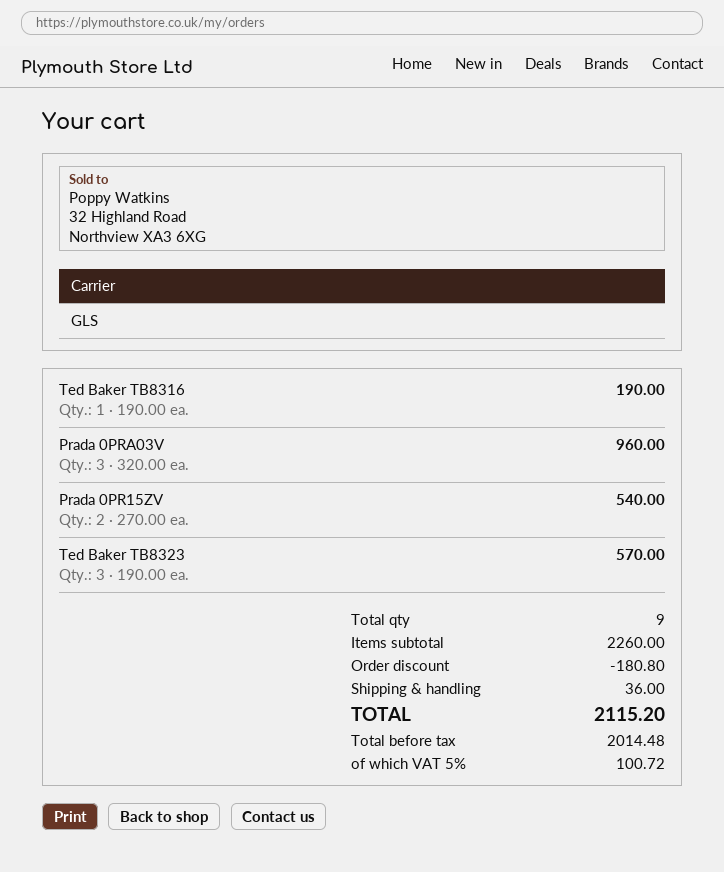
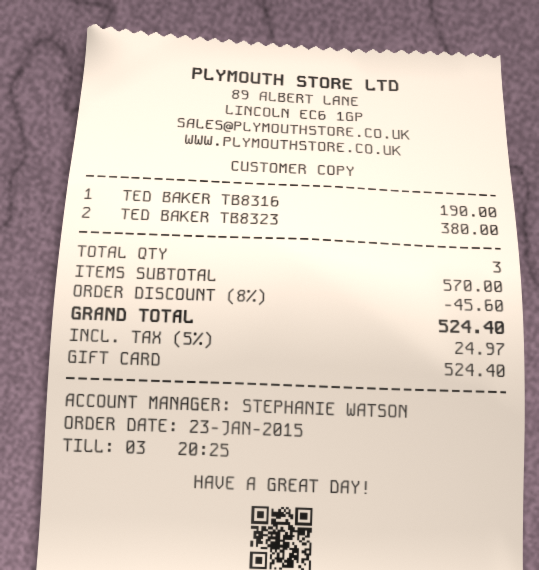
Prada 0PRA03V: 3 for 960.00 -> none
Prada 0PR15ZV: 2 for 540.00 -> none
Ted Baker TB8323: 3 for 570.00 -> 2 for 380.00
total quantity: 9 -> 3
subtotal: 2260.00 -> 570.00
discount: 180.80 -> 45.60
shipping: 36.00 -> none
tax: 5% = 100.72 -> 5% = 24.97
total: 2115.20 -> 524.40

